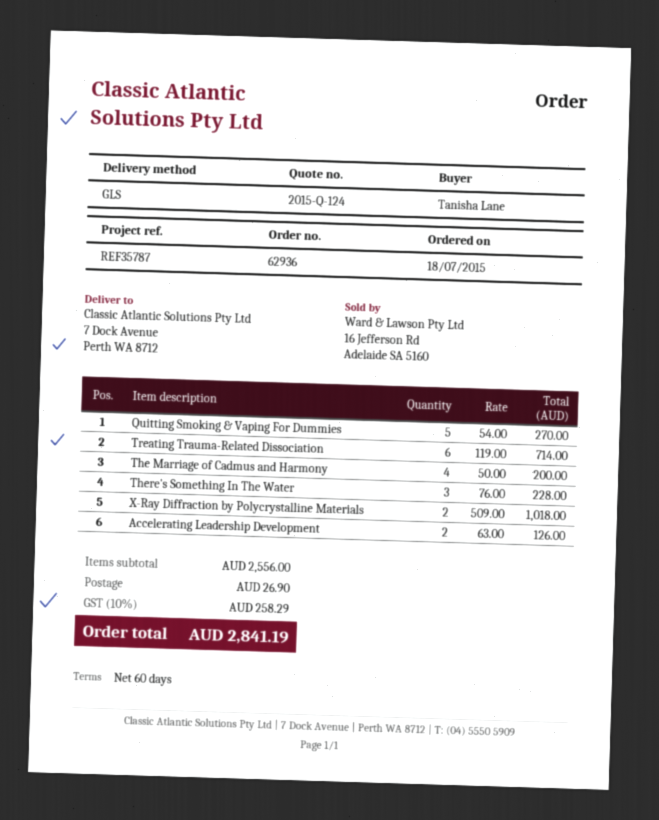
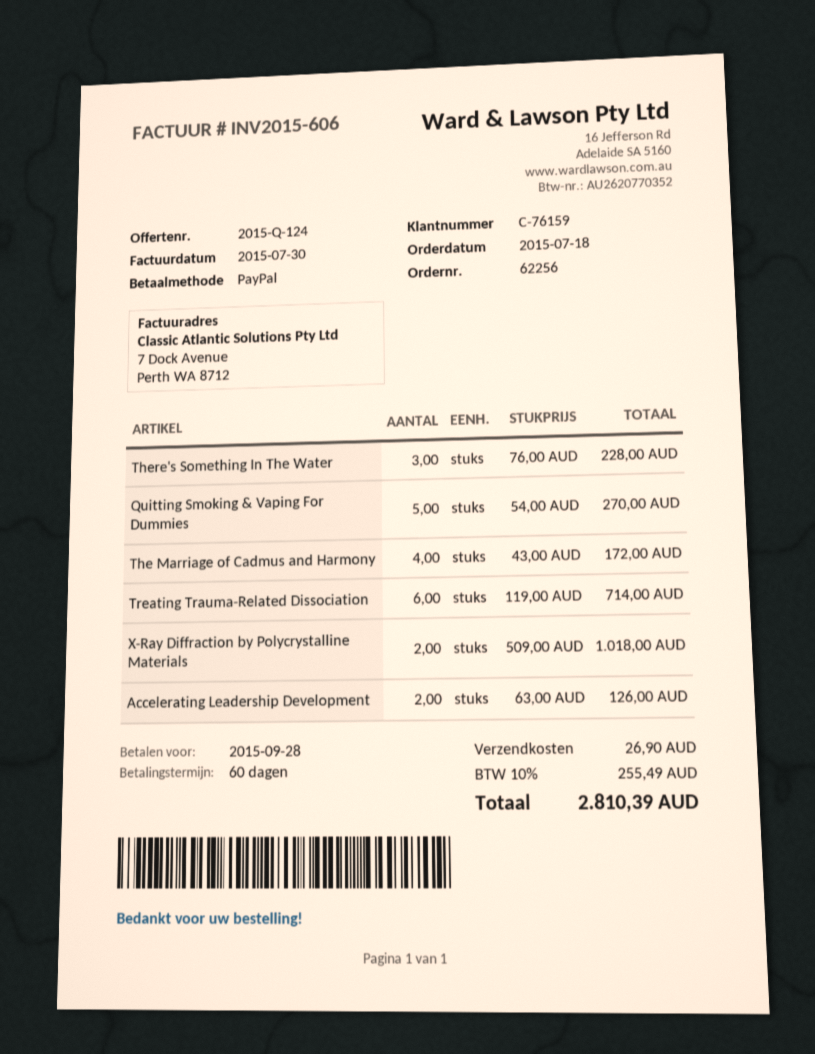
order number: 62936 -> 62256
The Marriage of Cadmus and Harmony: 4 x 50.00 = 200.00 -> 4 x 43.00 = 172.00
tax: 10% = 258.29 -> 10% = 255.49
total: 2841.19 -> 2810.39

